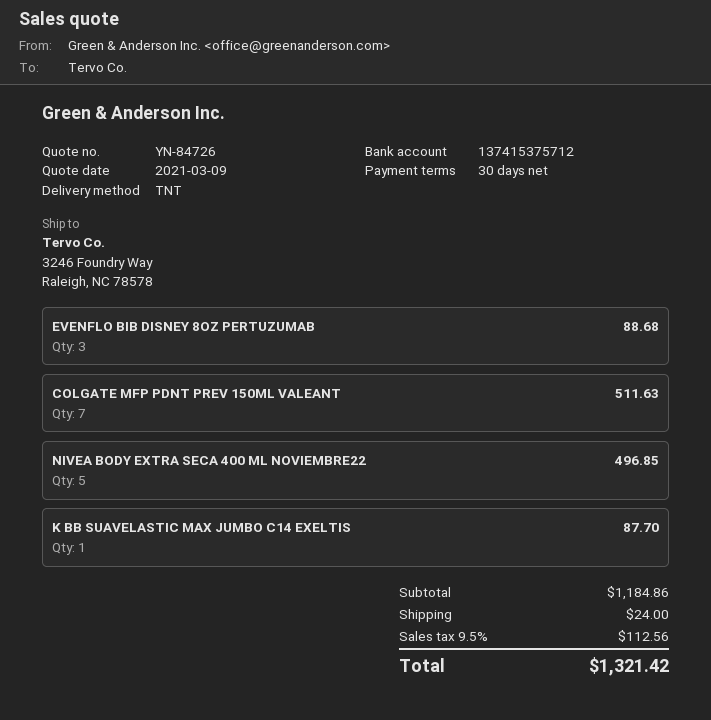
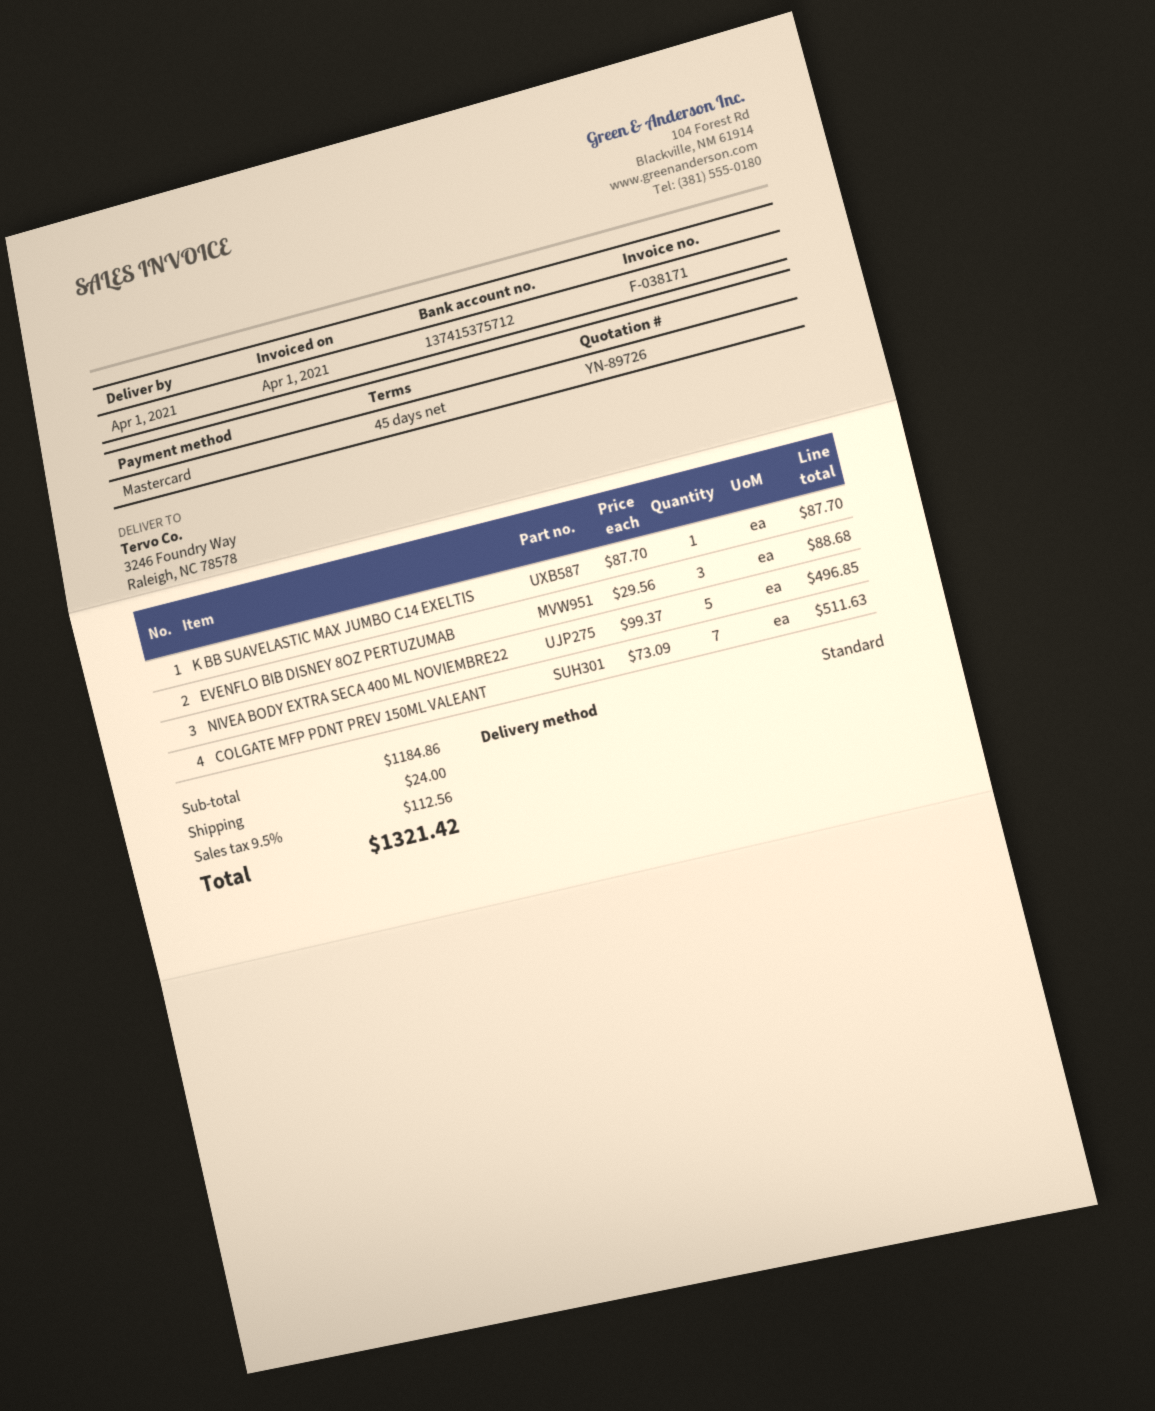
quote number: YN-84726 -> YN-89726
payment terms: 30 days -> 45 days
shipping method: TNT -> standard

